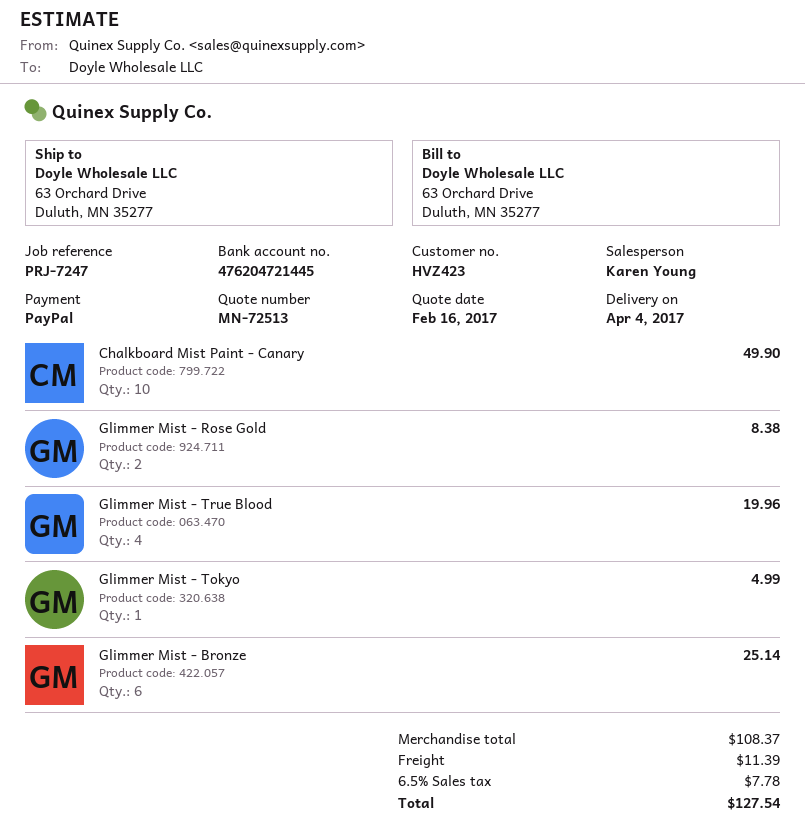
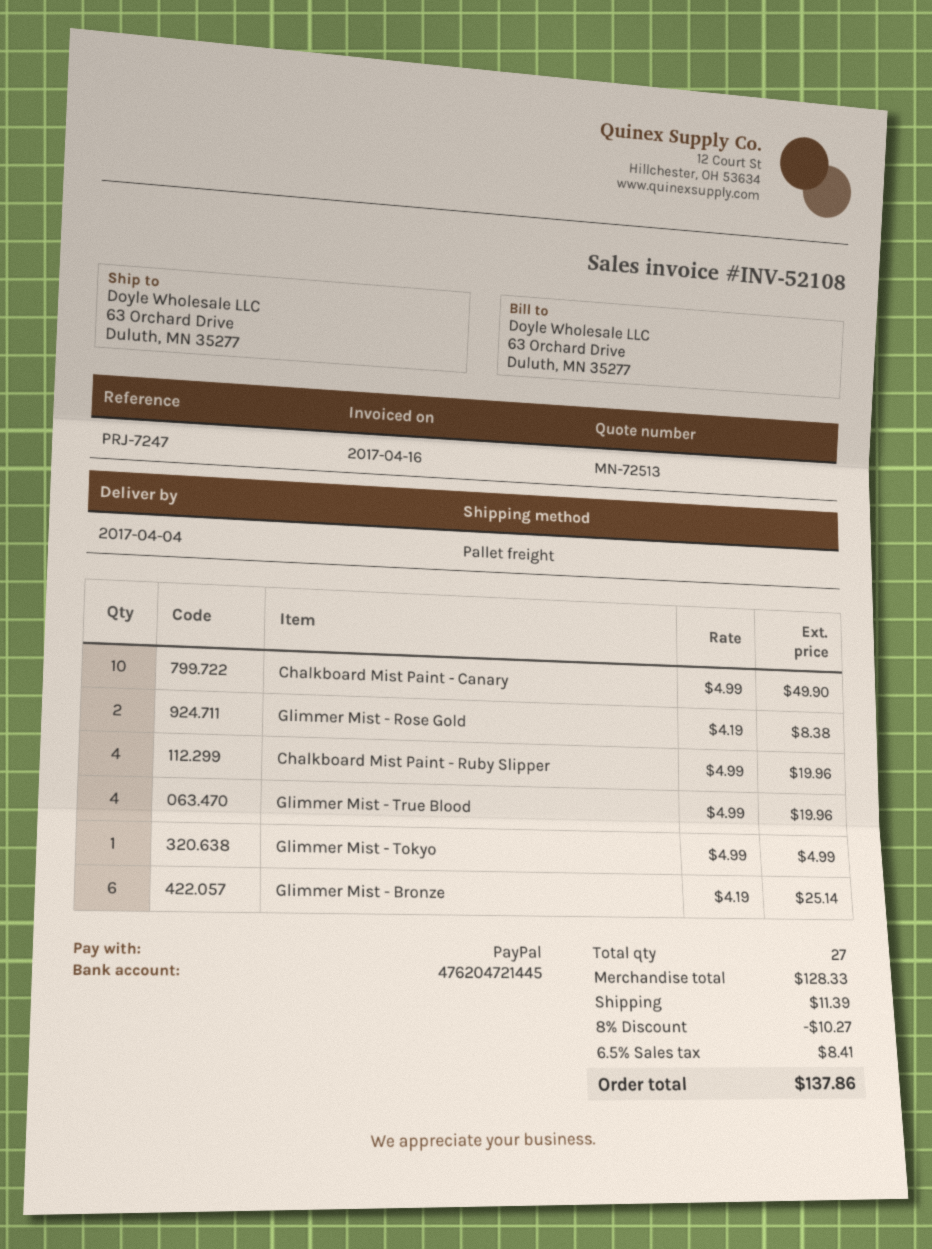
Chalkboard Mist Paint - Ruby Slipper: none -> 4 for 19.96
subtotal: 108.37 -> 128.33
discount: none -> 8% = 10.27
tax: 6.5% = 7.78 -> 6.5% = 8.41
total: 127.54 -> 137.86

